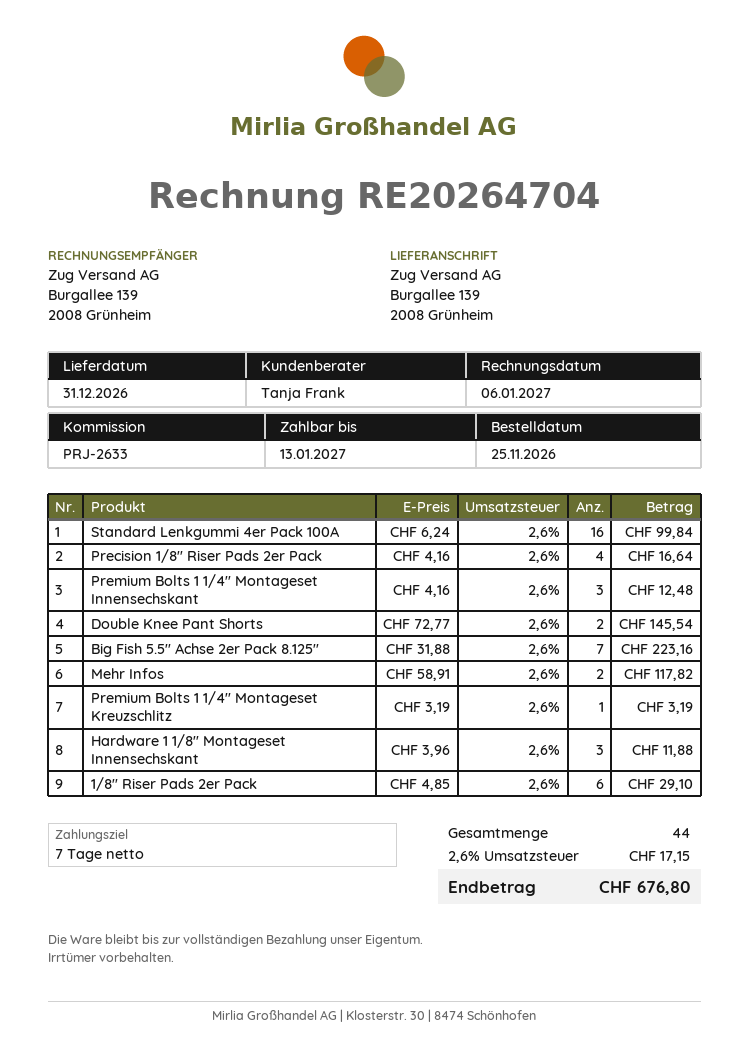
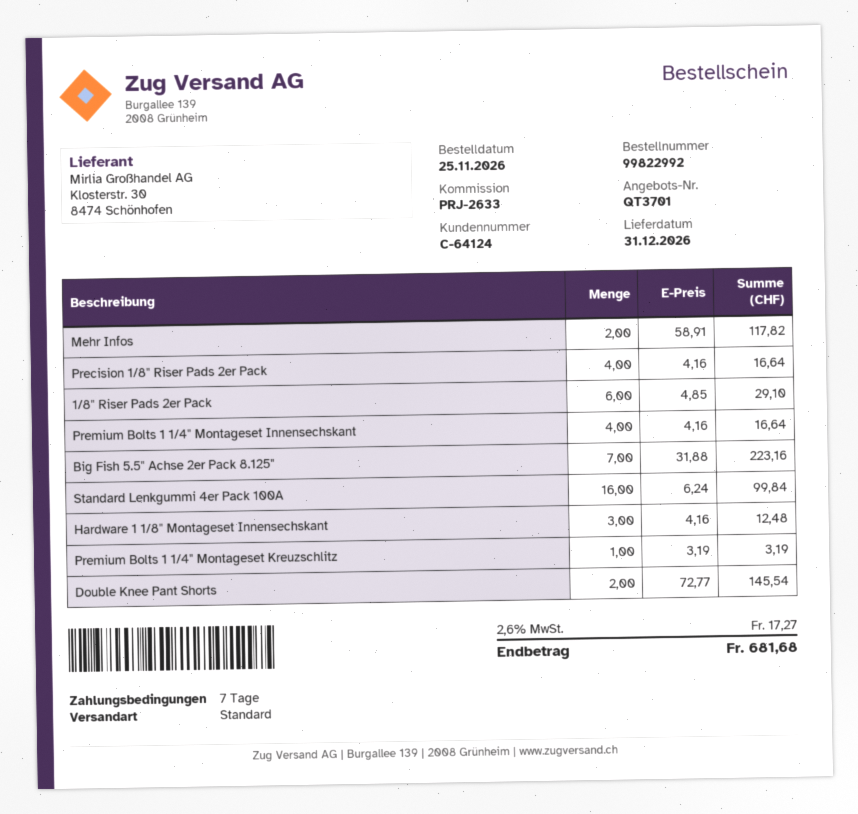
Premium Bolts 1 1/4" Montageset Innensechskant: 3 x 4.16 = 12.48 -> 4 x 4.16 = 16.64
Hardware 1 1/8" Montageset Innensechskant: 3 x 3.96 = 11.88 -> 3 x 4.16 = 12.48
tax: 2.6% = 17.15 -> 2.6% = 17.27
total: 676.80 -> 681.68

